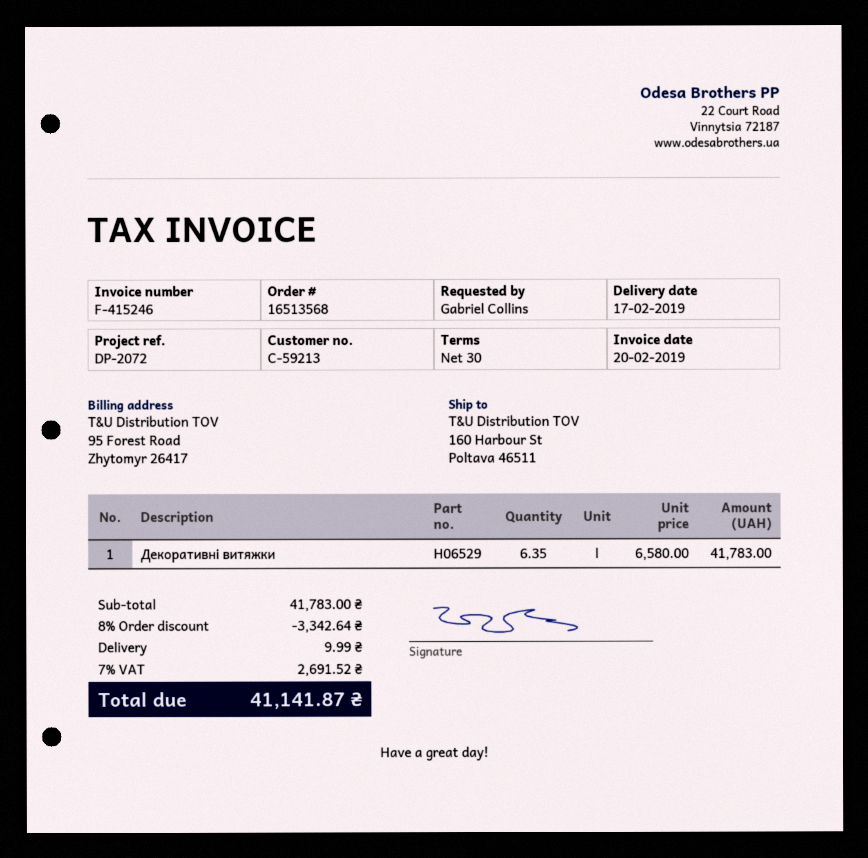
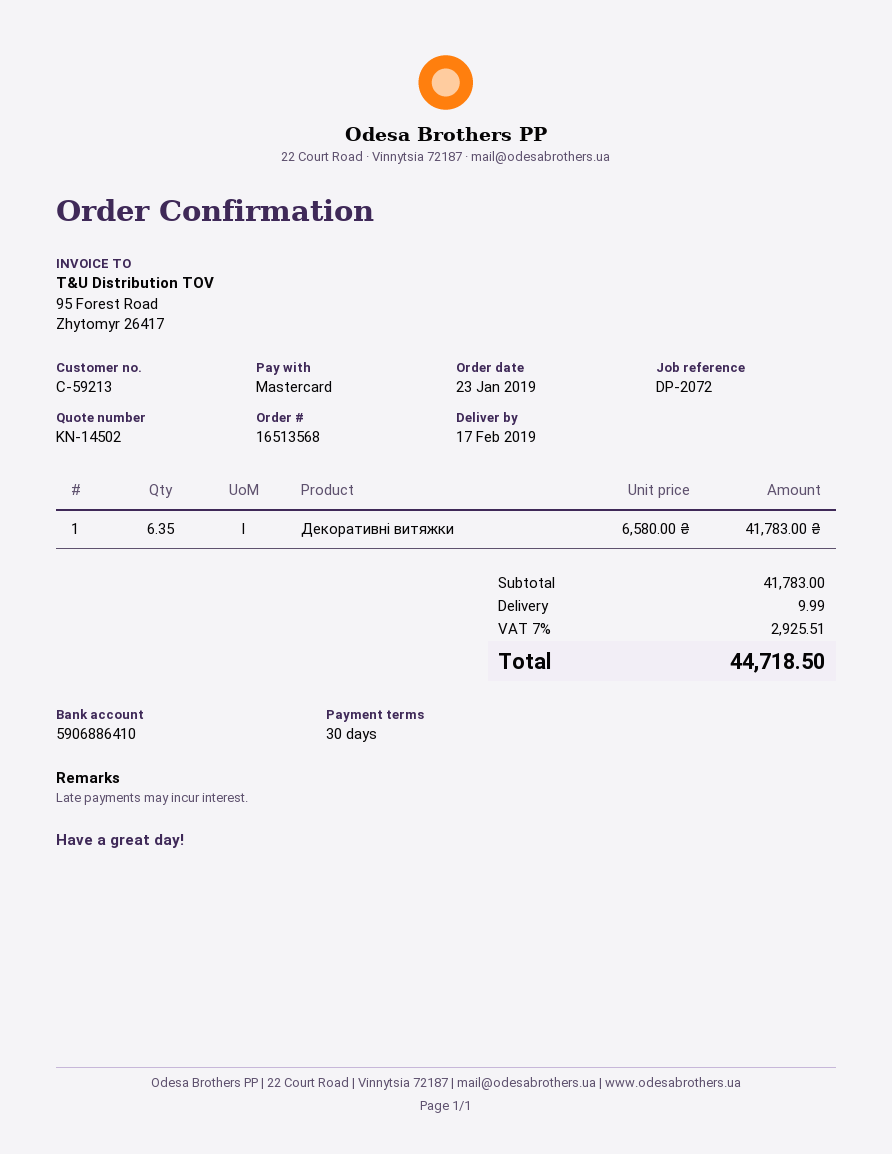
discount: 8% = 3342.64 -> none
tax: 7% = 2691.52 -> 7% = 2925.51
total: 41141.87 -> 44718.50

